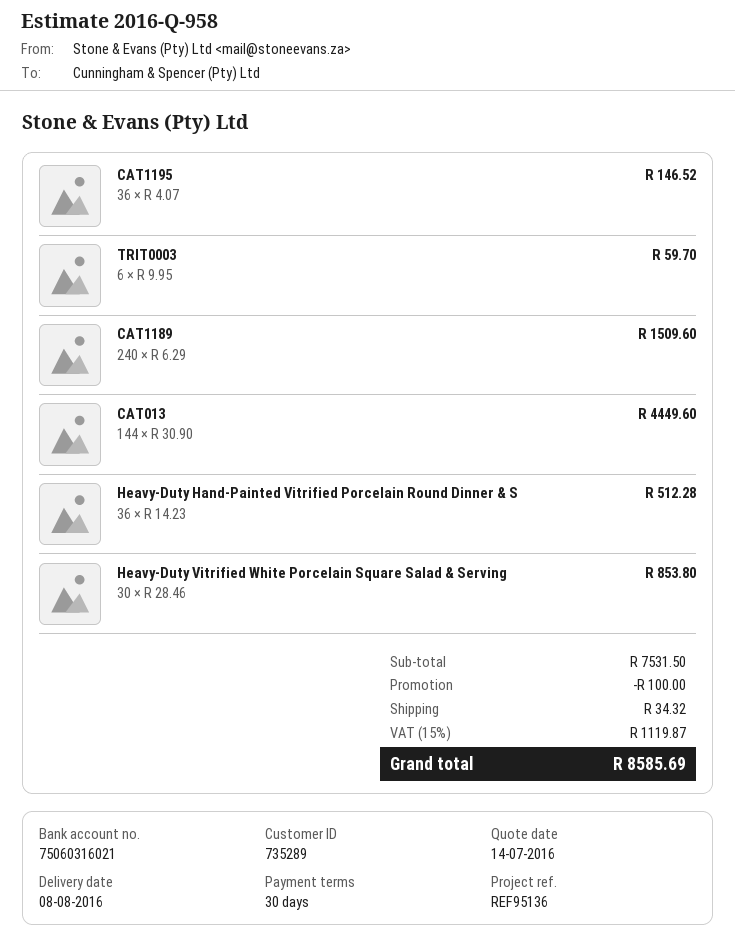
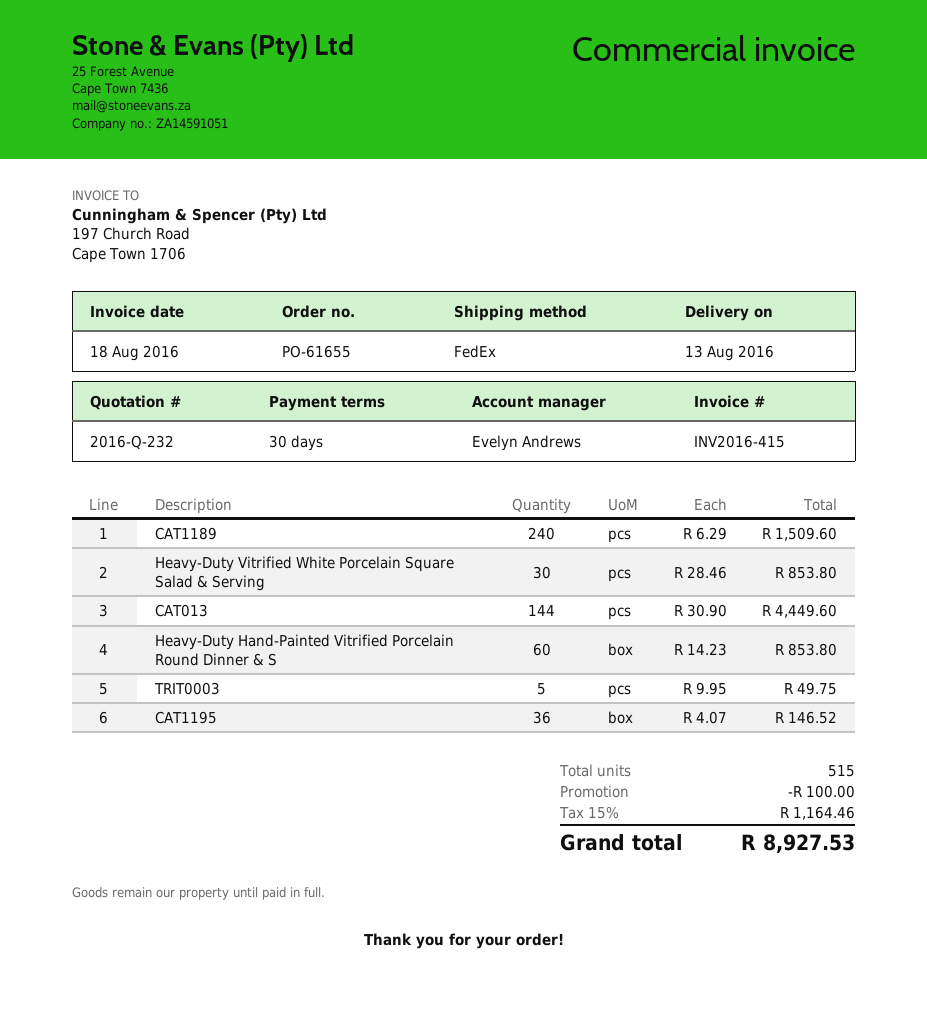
quote number: 2016-Q-958 -> 2016-Q-232
delivery date: 2016-08-08 -> 2016-08-13
TRIT0003: 6 x 9.95 = 59.70 -> 5 x 9.95 = 49.75
Heavy-Duty Hand-Painted Vitrified Porcelain Round Dinner & S: 36 x 14.23 = 512.28 -> 60 x 14.23 = 853.80
shipping: 34.32 -> none
tax: 15% = 1119.87 -> 15% = 1164.46
total: 8585.69 -> 8927.53

